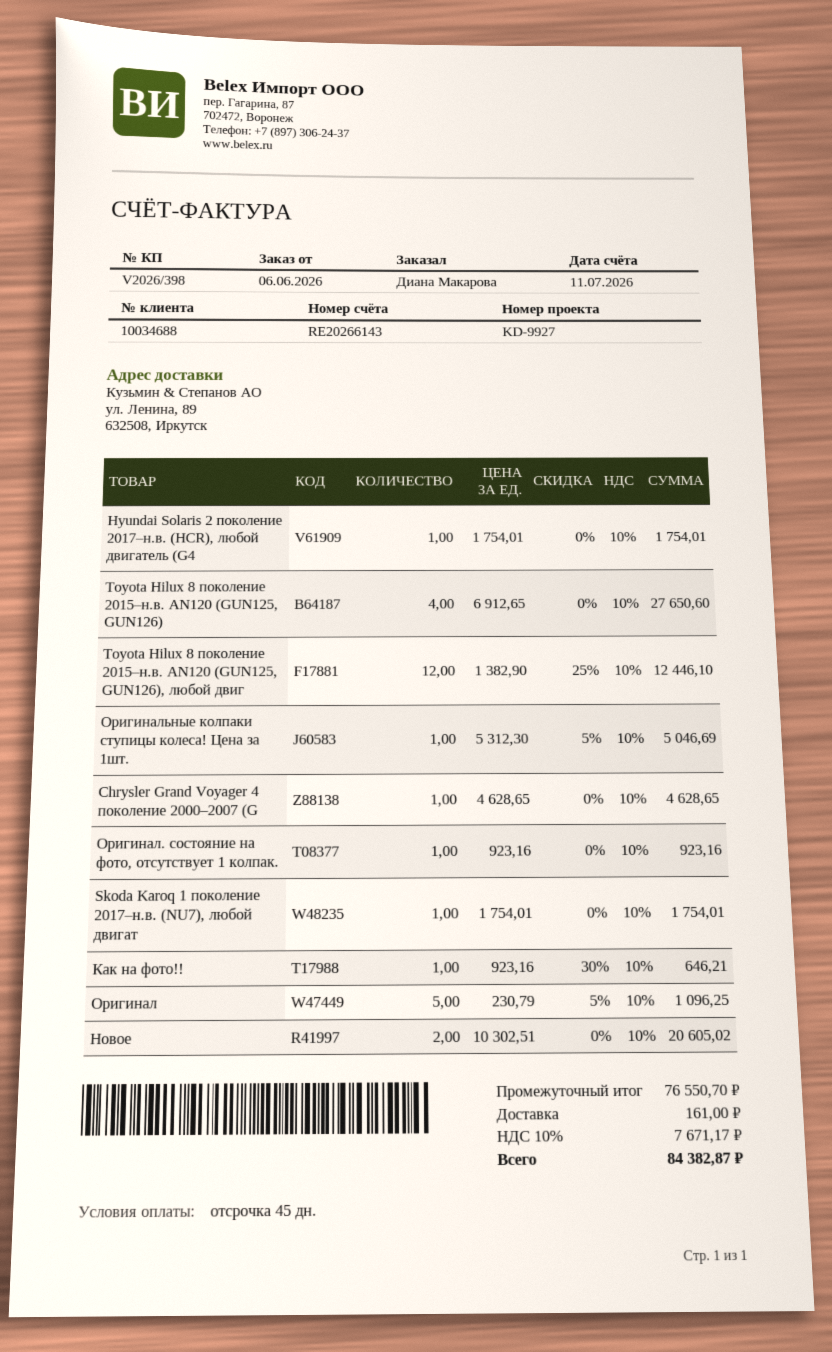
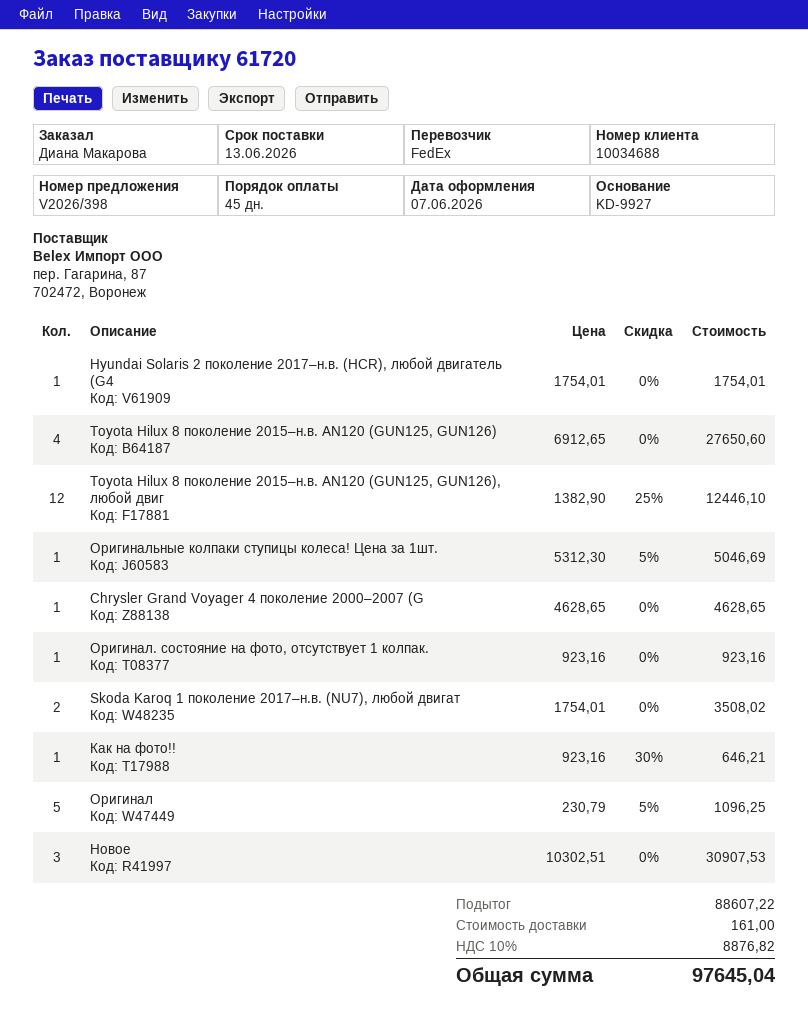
order date: 2026-06-06 -> 2026-06-07
Skoda Karoq 1 поколение 2017–н.в. (NU7), любой двигат: 1 x 1754.01 = 1754.01 -> 2 x 1754.01 = 3508.02
Новое: 2 x 10302.51 = 20605.02 -> 3 x 10302.51 = 30907.53
subtotal: 76550.70 -> 88607.22
tax: 10% = 7671.17 -> 10% = 8876.82
total: 84382.87 -> 97645.04

